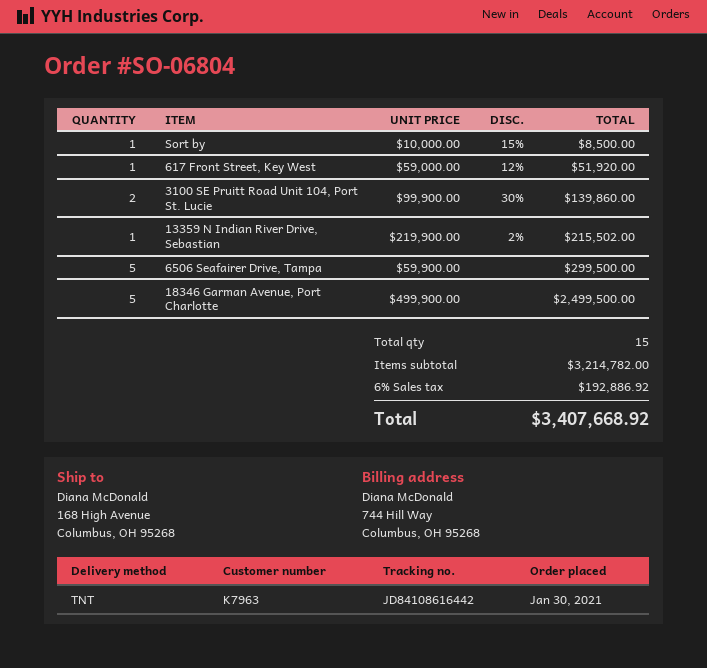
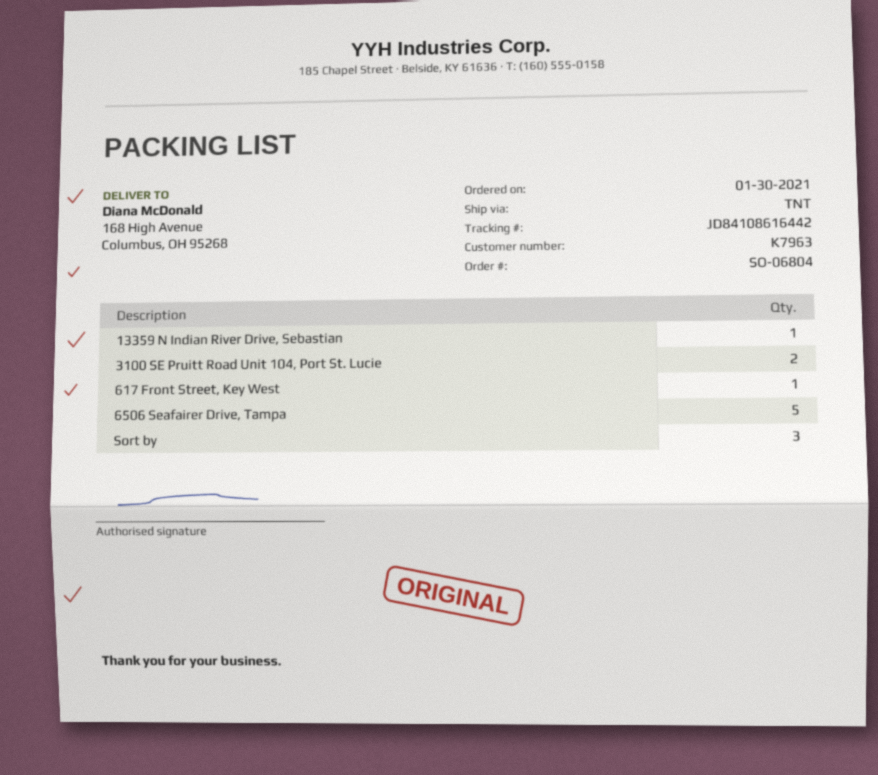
Sort by: 1 -> 3
18346 Garman Avenue, Port Charlotte: 5 -> none

